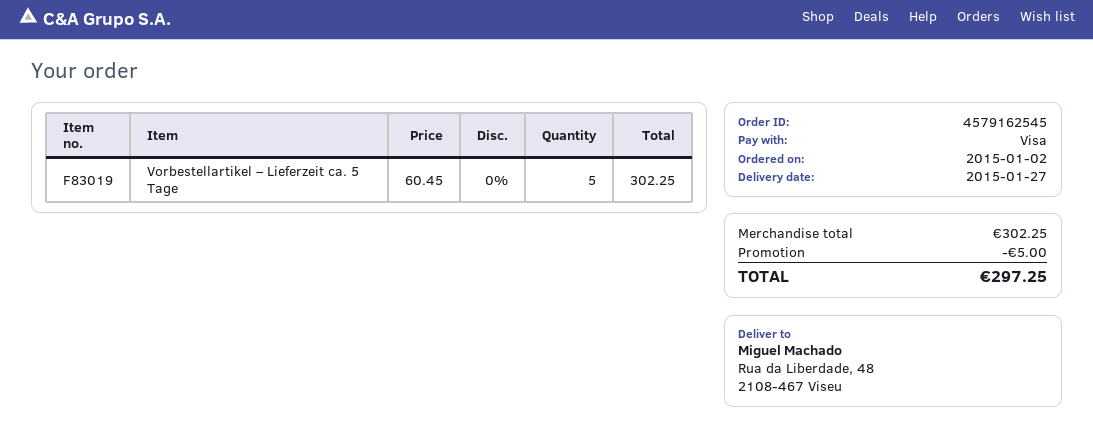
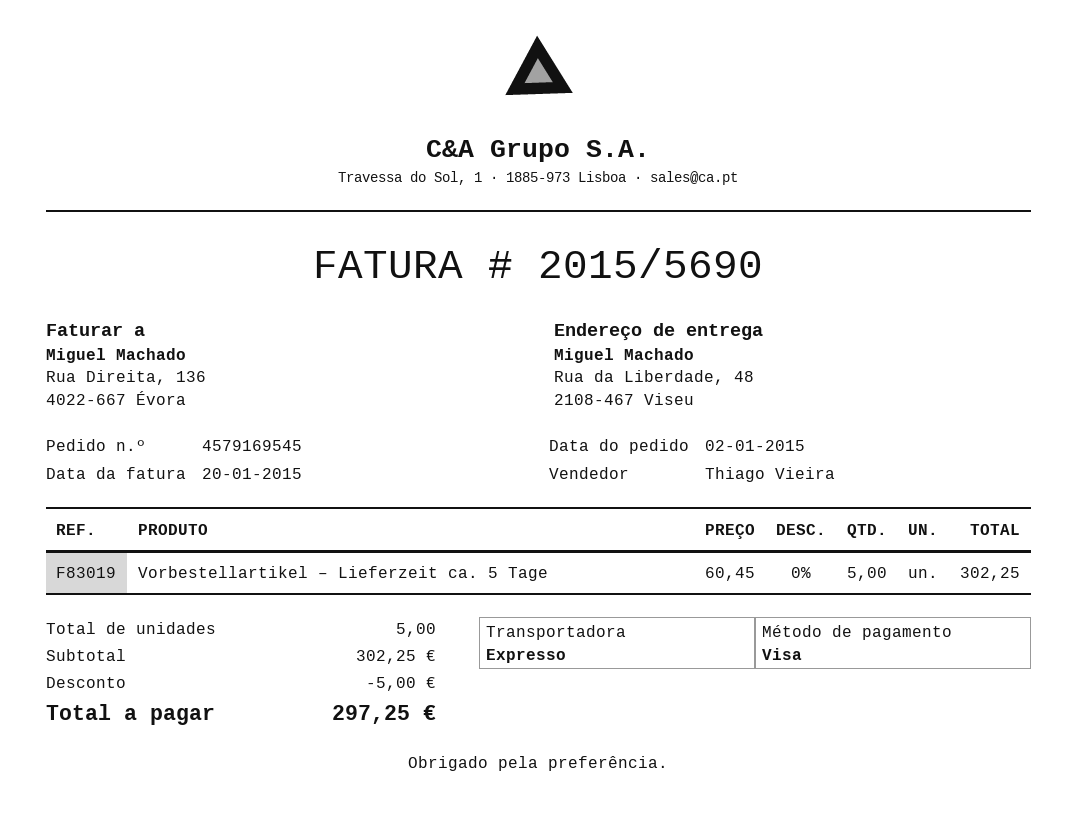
order number: 4579162545 -> 4579169545

